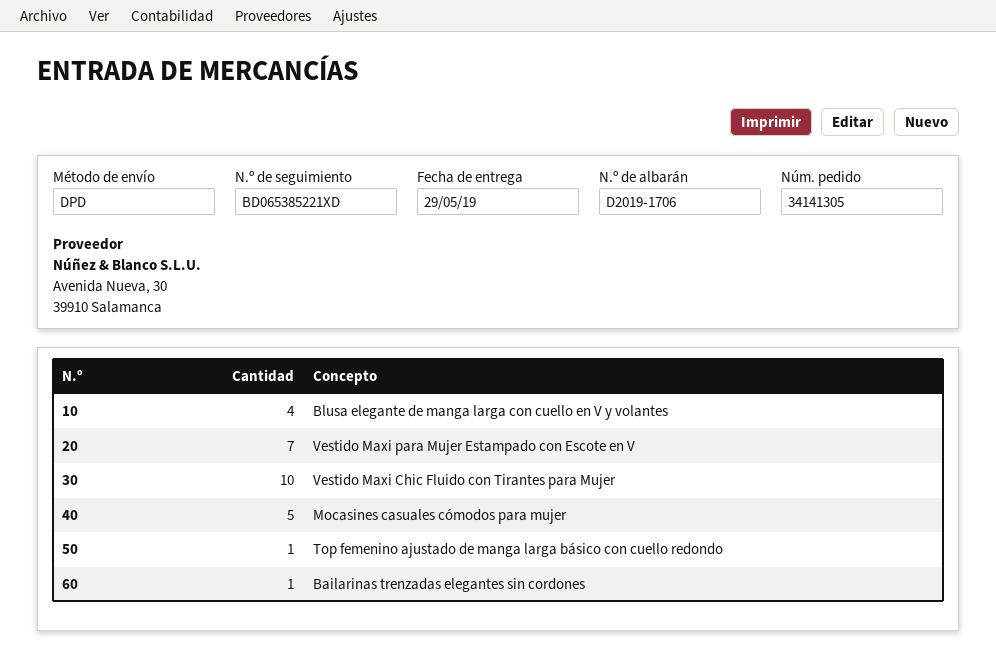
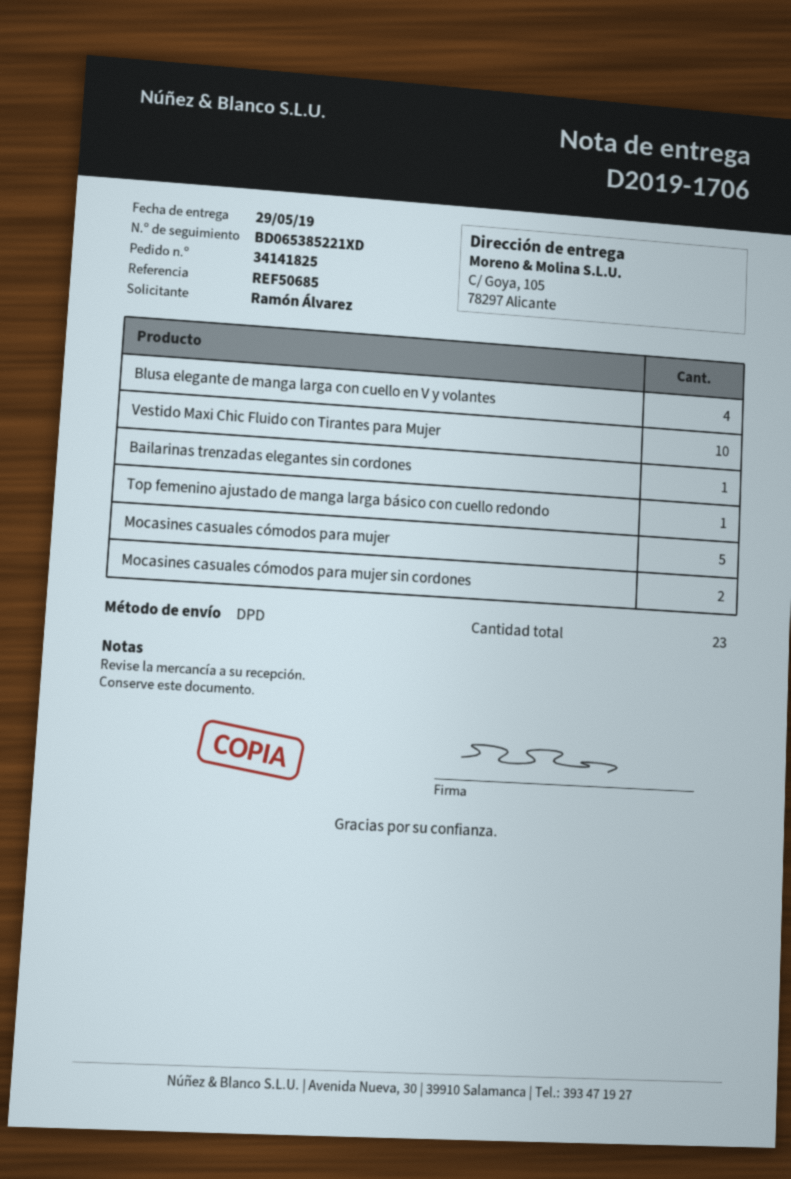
order number: 34141305 -> 34141825
Vestido Maxi para Mujer Estampado con Escote en V: 7 -> none
Mocasines casuales cómodos para mujer sin cordones: none -> 2

